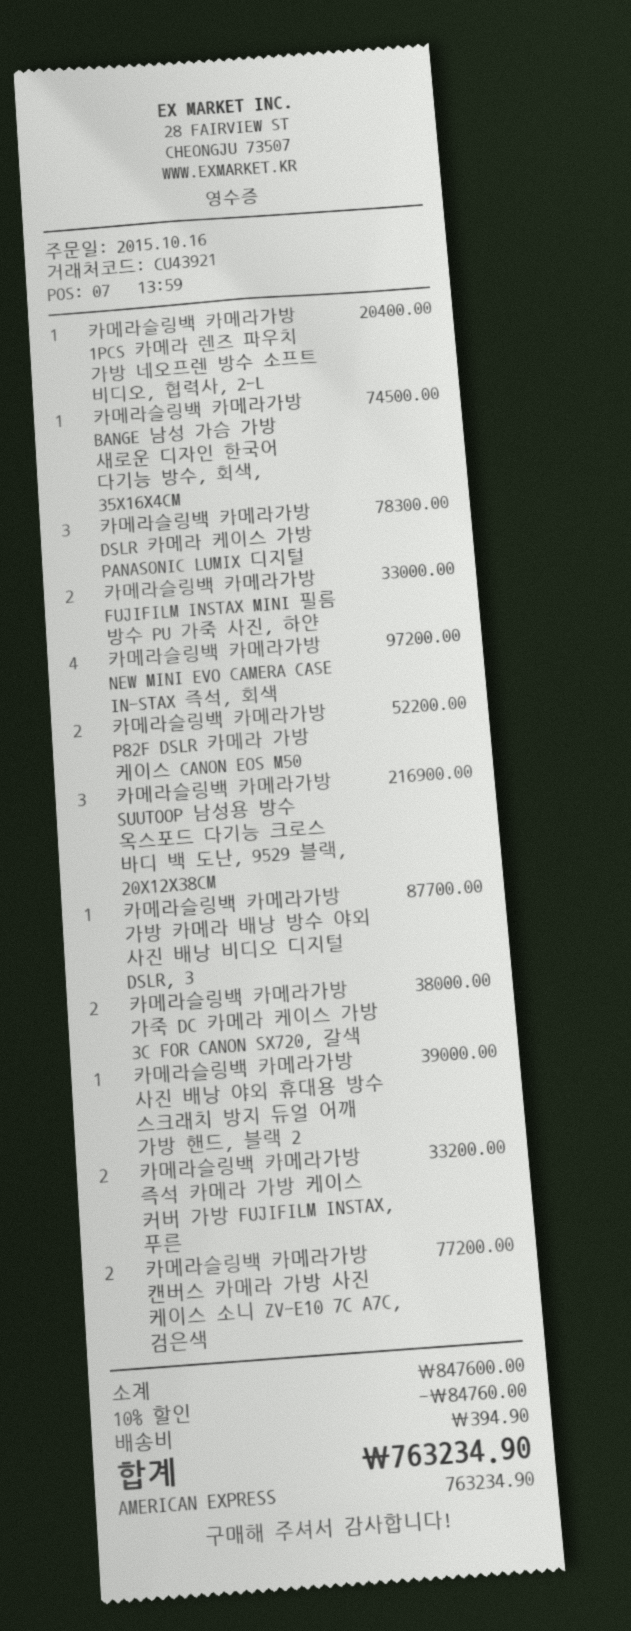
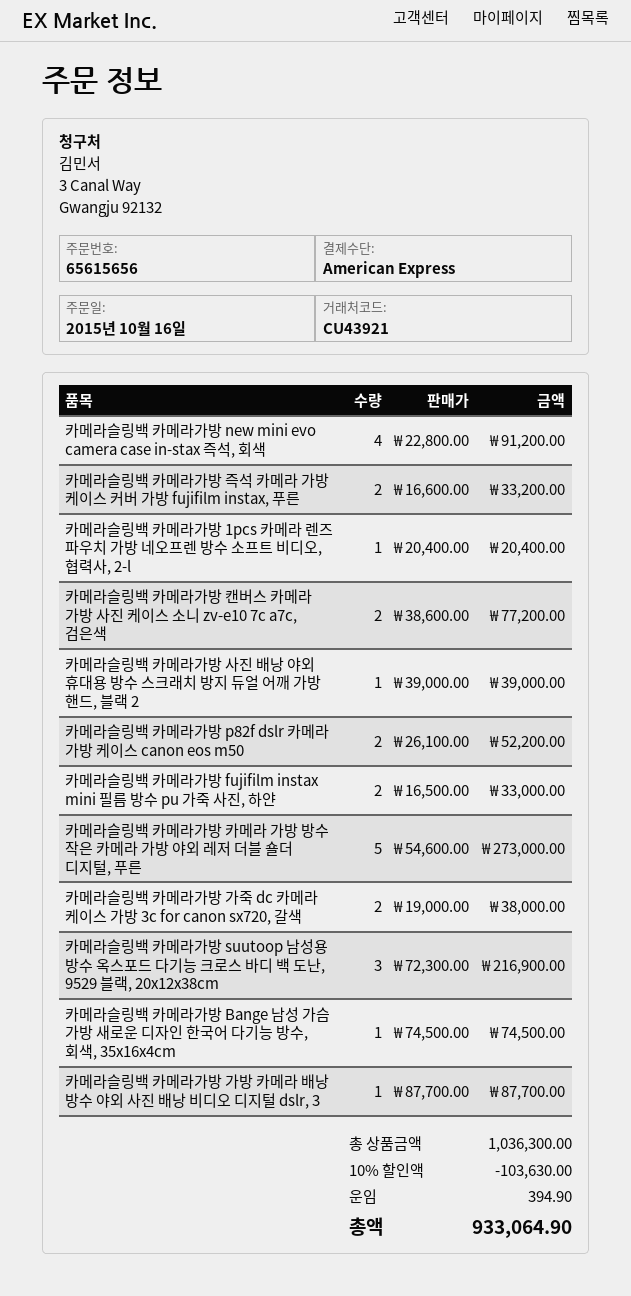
카메라슬링백 카메라가방 DSLR 카메라 케이스 가방 PANASONIC LUMIX 디지털: 3 for 78300.00 -> none
카메라슬링백 카메라가방 NEW MINI EVO CAMERA CASE IN-STAX 즉석, 회색: 4 for 97200.00 -> 4 for 91200.00
카메라슬링백 카메라가방 카메라 가방 방수 작은 카메라 가방 야외 레저 더블 숄더 디지털, 푸른: none -> 5 for 273000.00
subtotal: 847600.00 -> 1036300.00
discount: 10% = 84760.00 -> 10% = 103630.00
total: 763234.90 -> 933064.90

